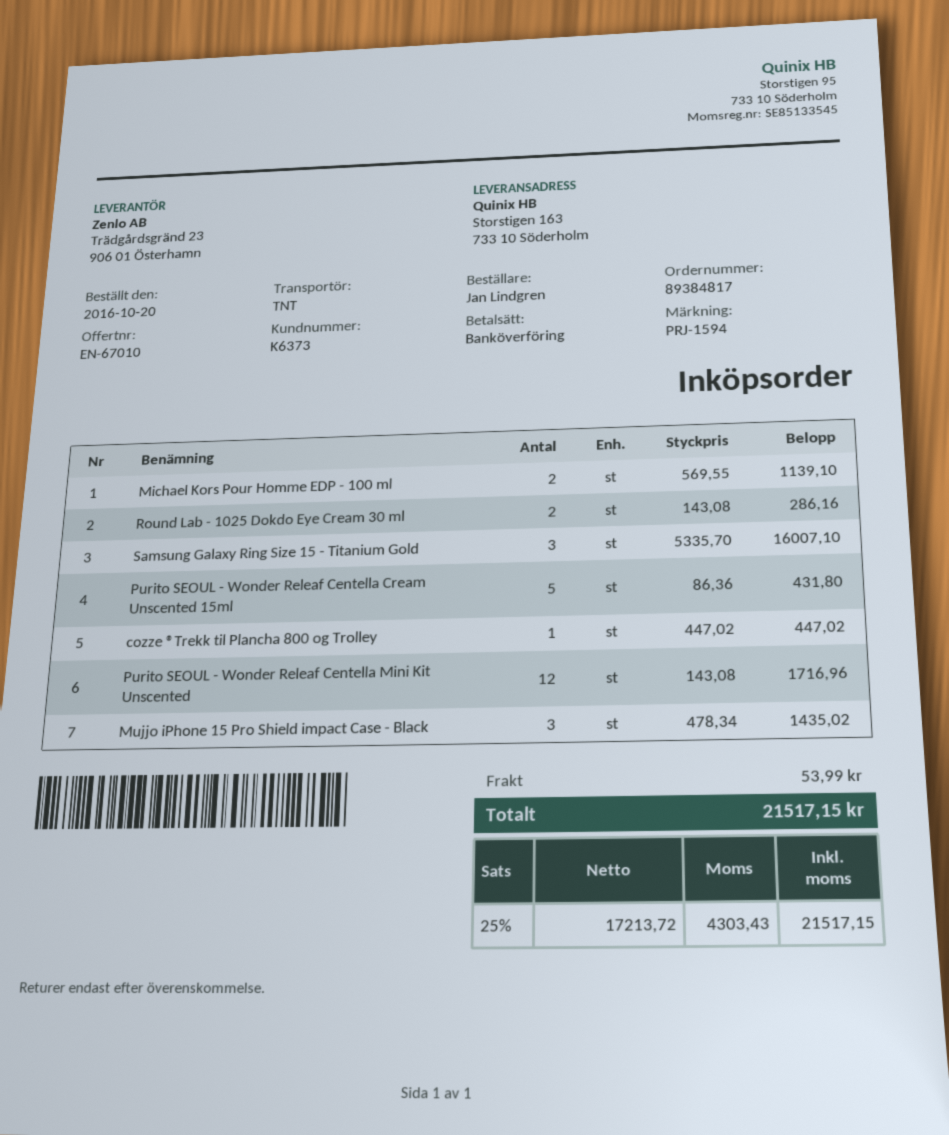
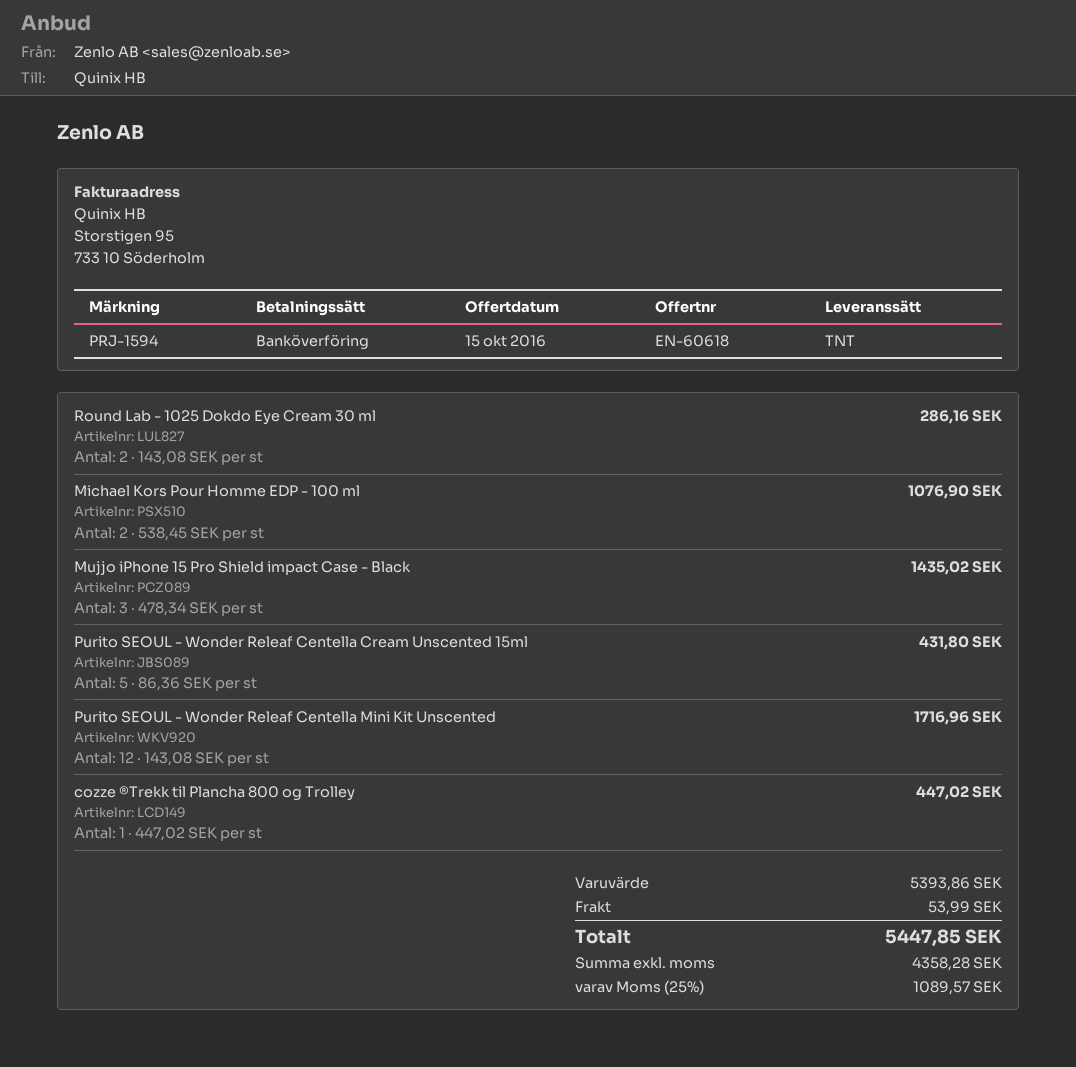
quote number: EN-67010 -> EN-60618
Michael Kors Pour Homme EDP - 100 ml: 2 x 569.55 = 1139.10 -> 2 x 538.45 = 1076.90
Samsung Galaxy Ring Size 15 - Titanium Gold: 3 x 5335.70 = 16007.10 -> none
net: 17213.72 -> 4358.28
tax: 25% = 4303.43 -> 25% = 1089.57
total: 21517.15 -> 5447.85

